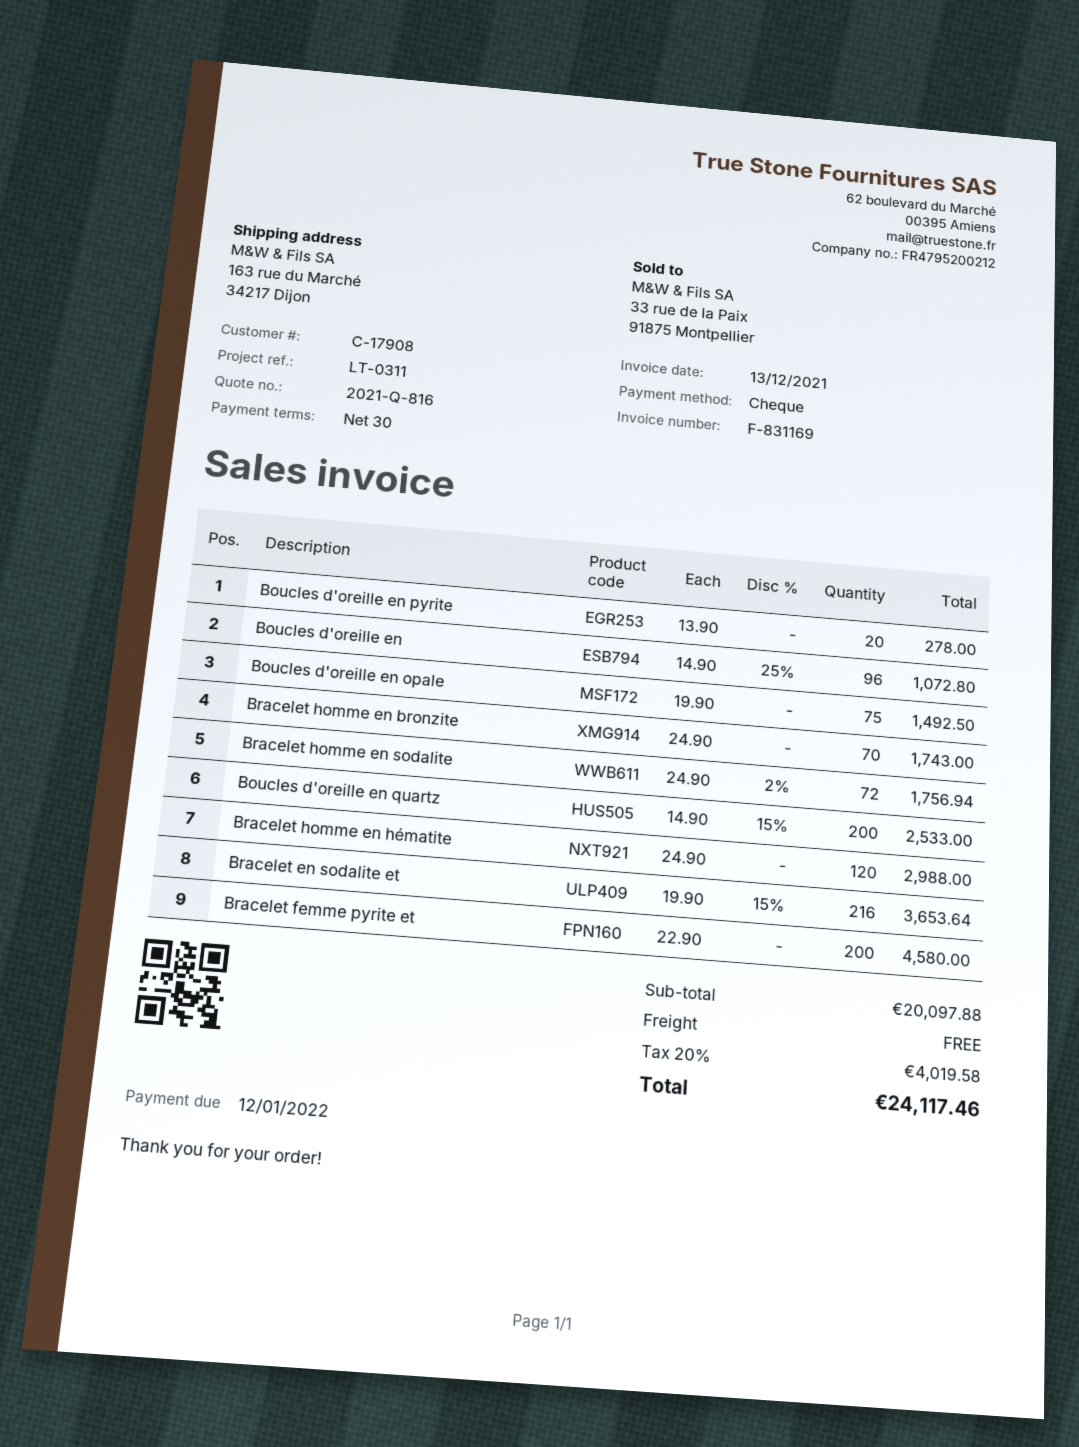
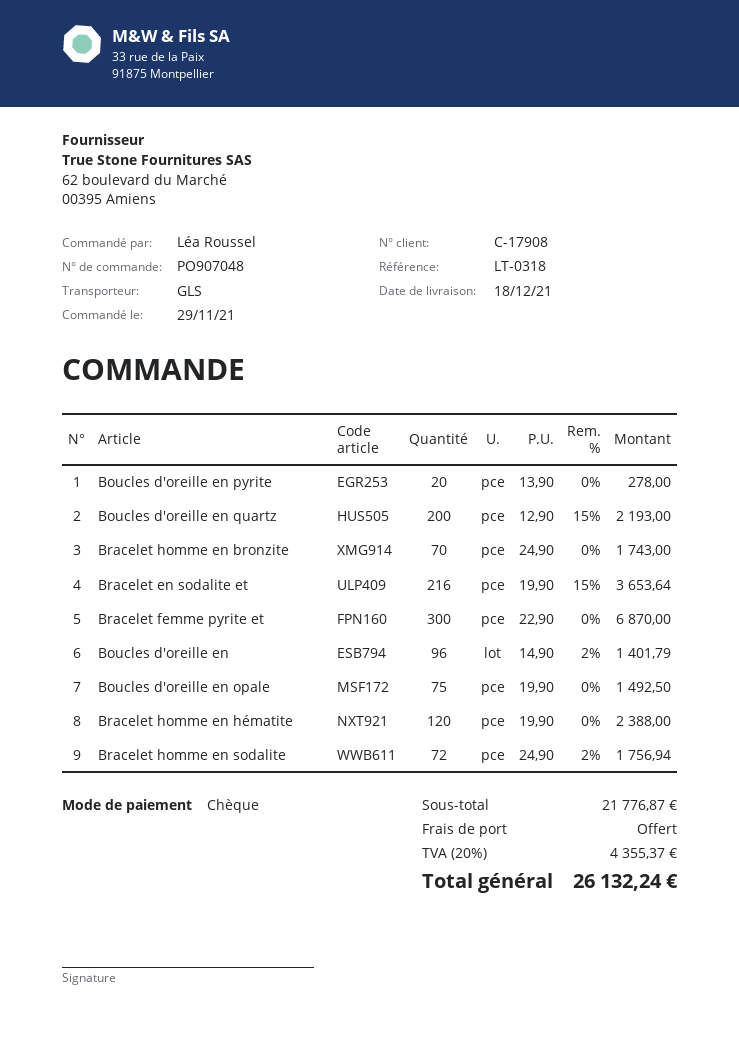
reference: LT-0311 -> LT-0318
Boucles d'oreille en: 96 x 14.90 - 25% = 1072.80 -> 96 x 14.90 - 2% = 1401.79
Boucles d'oreille en quartz: 200 x 14.90 - 15% = 2533.00 -> 200 x 12.90 - 15% = 2193.00
Bracelet homme en hématite: 120 x 24.90 = 2988.00 -> 120 x 19.90 = 2388.00
Bracelet femme pyrite et: 200 x 22.90 = 4580.00 -> 300 x 22.90 = 6870.00
subtotal: 20097.88 -> 21776.87
tax: 20% = 4019.58 -> 20% = 4355.37
total: 24117.46 -> 26132.24

